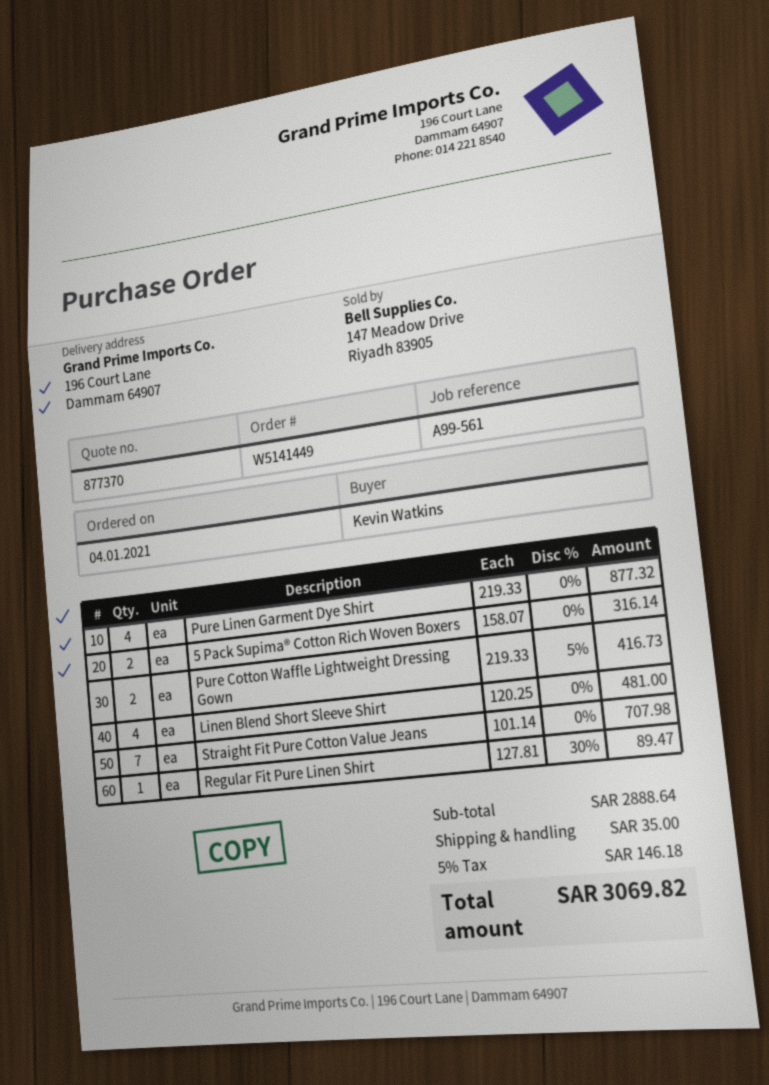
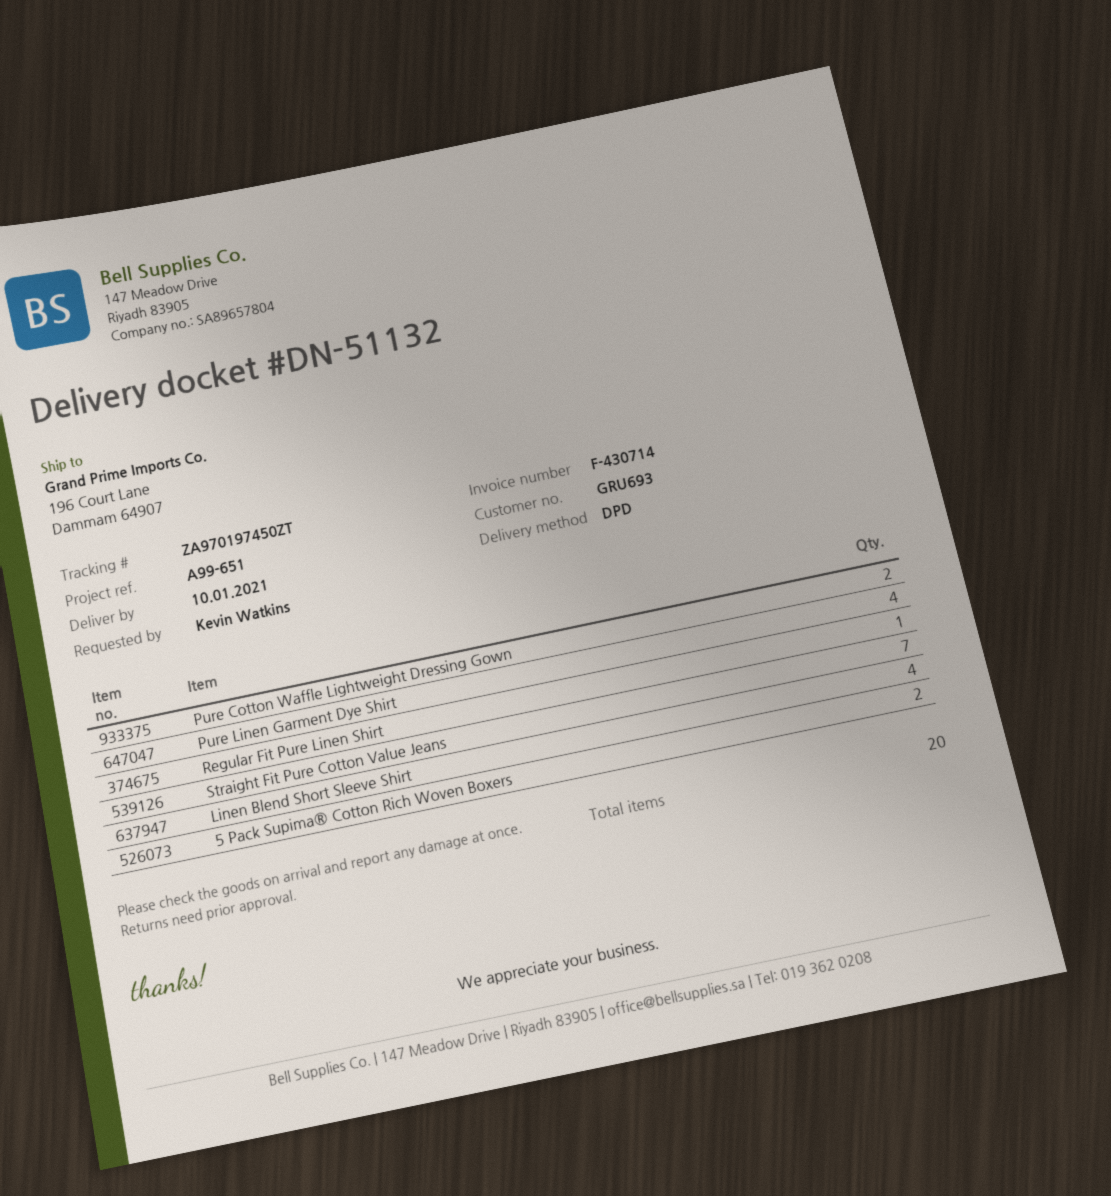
reference: A99-561 -> A99-651

